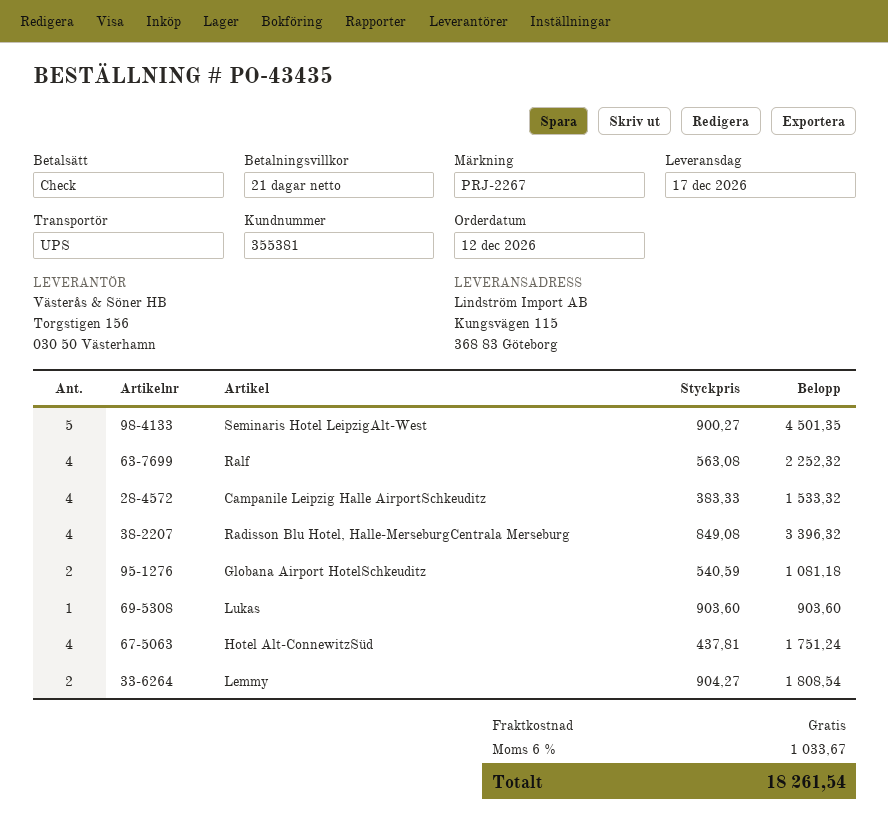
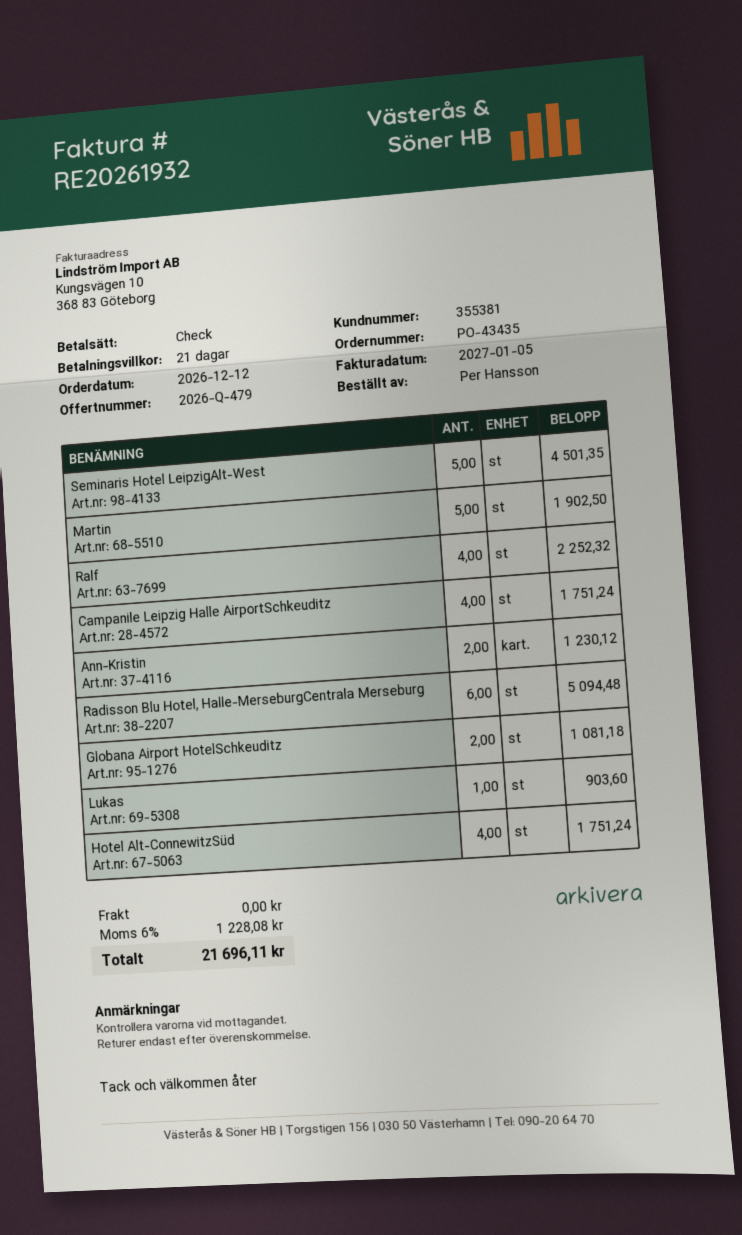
Campanile Leipzig Halle AirportSchkeuditz: 4 for 1533.32 -> 4 for 1751.24
Radisson Blu Hotel, Halle-MerseburgCentrala Merseburg: 4 for 3396.32 -> 6 for 5094.48
Lemmy: 2 for 1808.54 -> none
Martin: none -> 5 for 1902.50
Ann-Kristin: none -> 2 for 1230.12
tax: 6% = 1033.67 -> 6% = 1228.08
total: 18261.54 -> 21696.11

